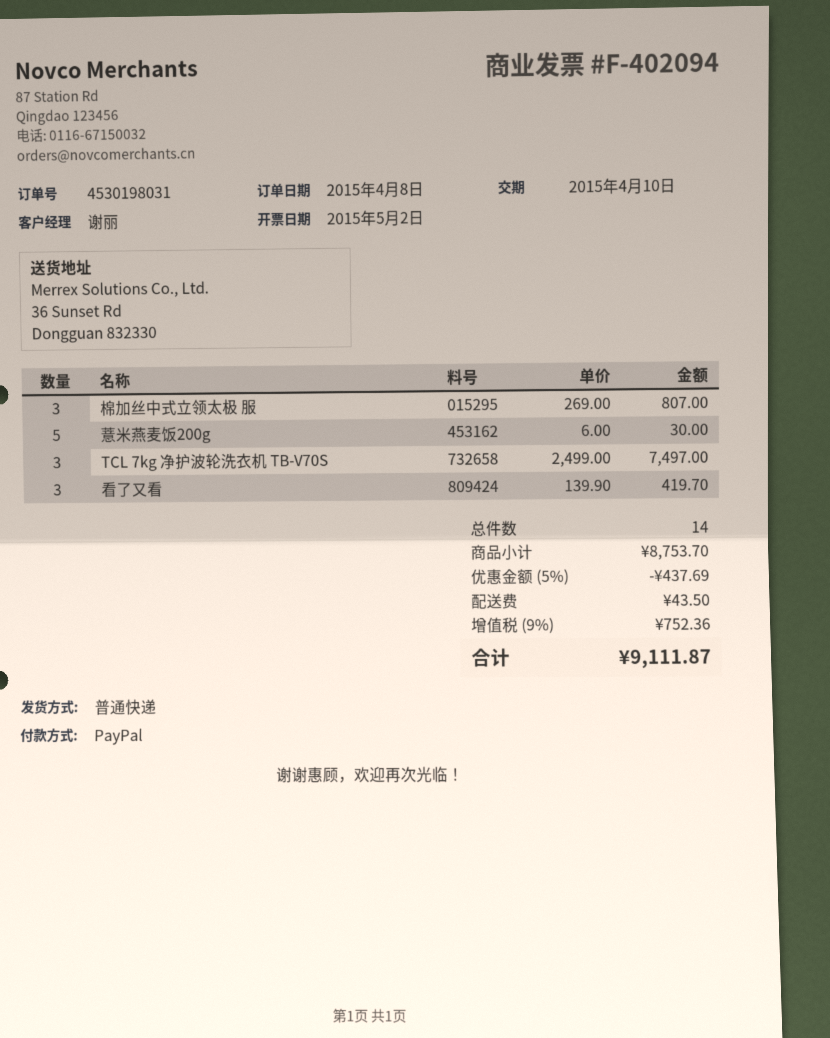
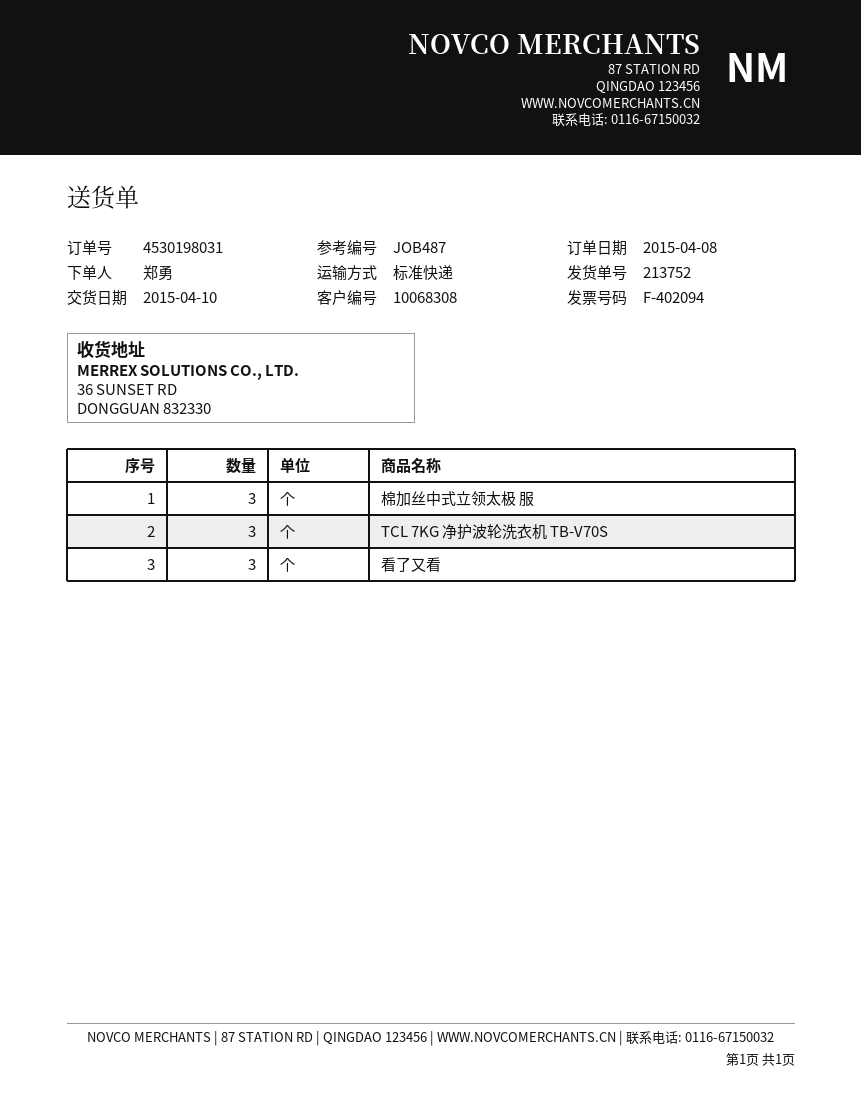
薏米燕麦饭200g: 5 -> none

